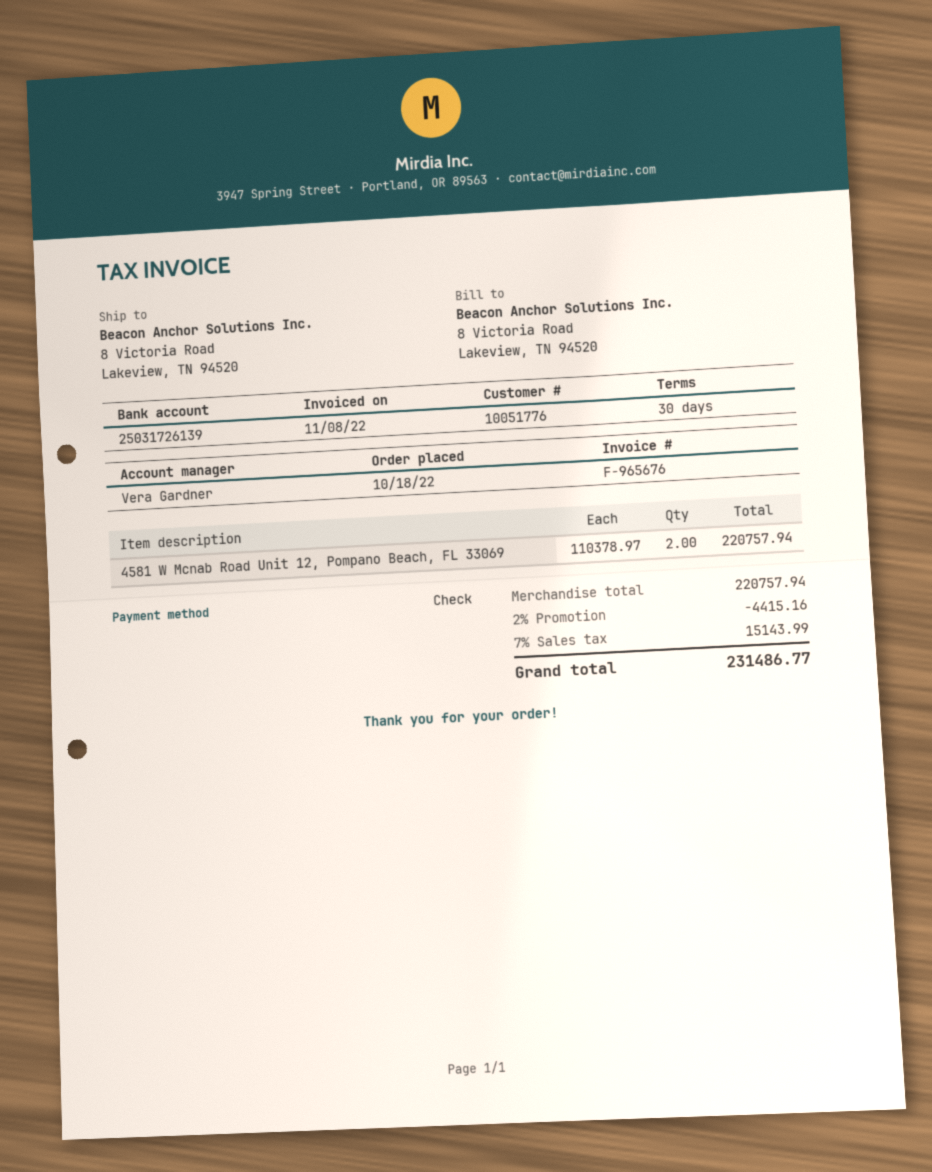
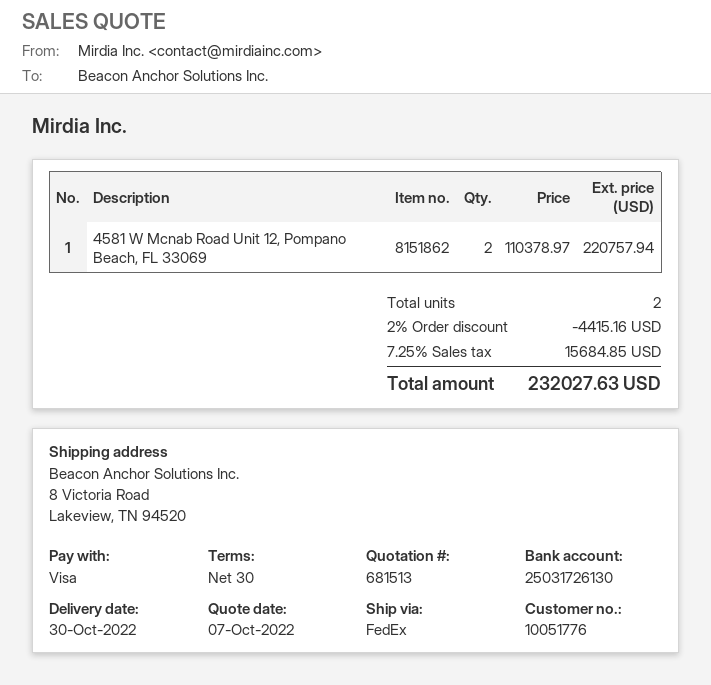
payment method: cheque -> Visa
bank account: 25031726139 -> 25031726130
tax: 7% = 15143.99 -> 7.25% = 15684.85
total: 231486.77 -> 232027.63

